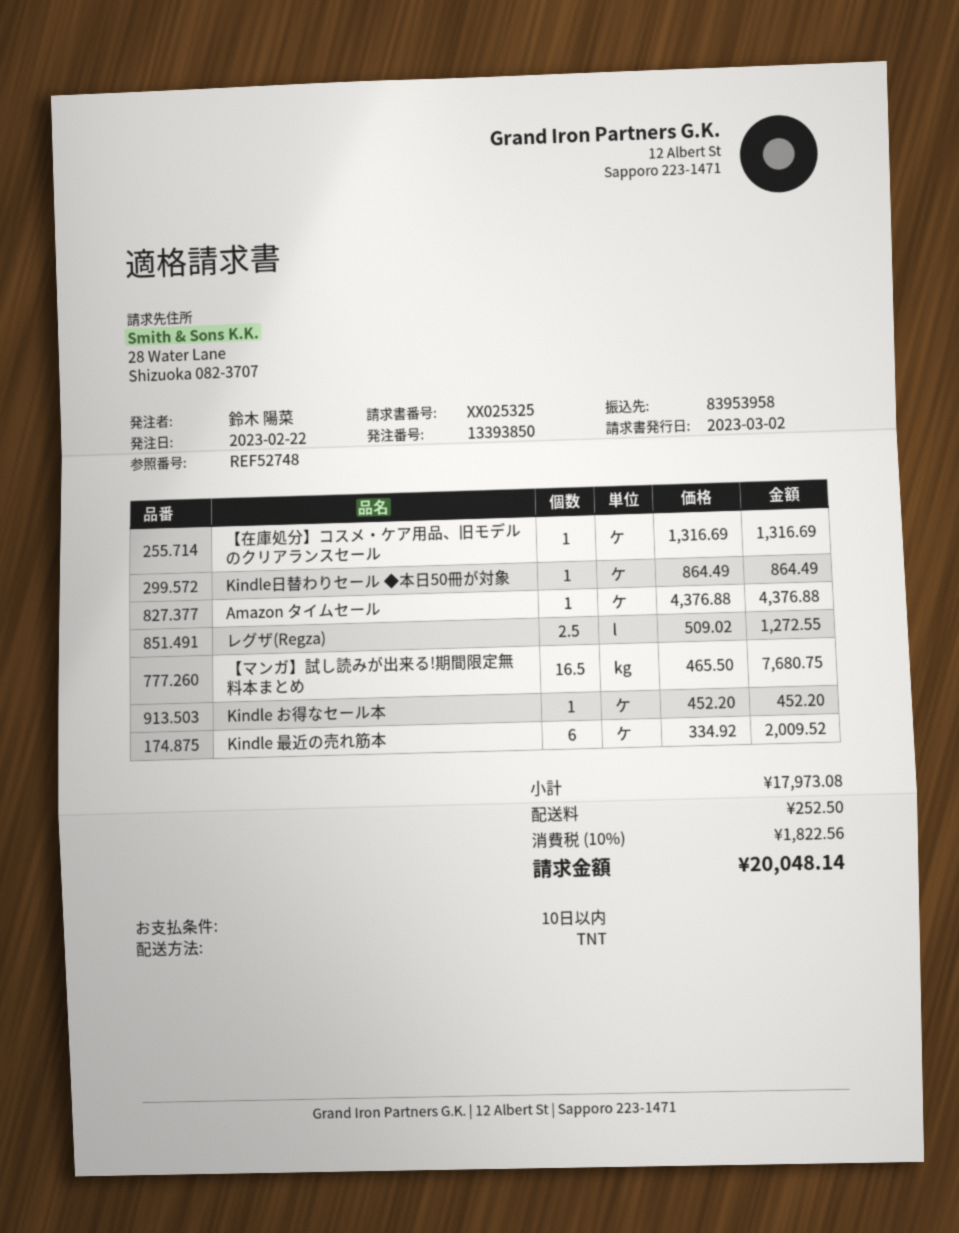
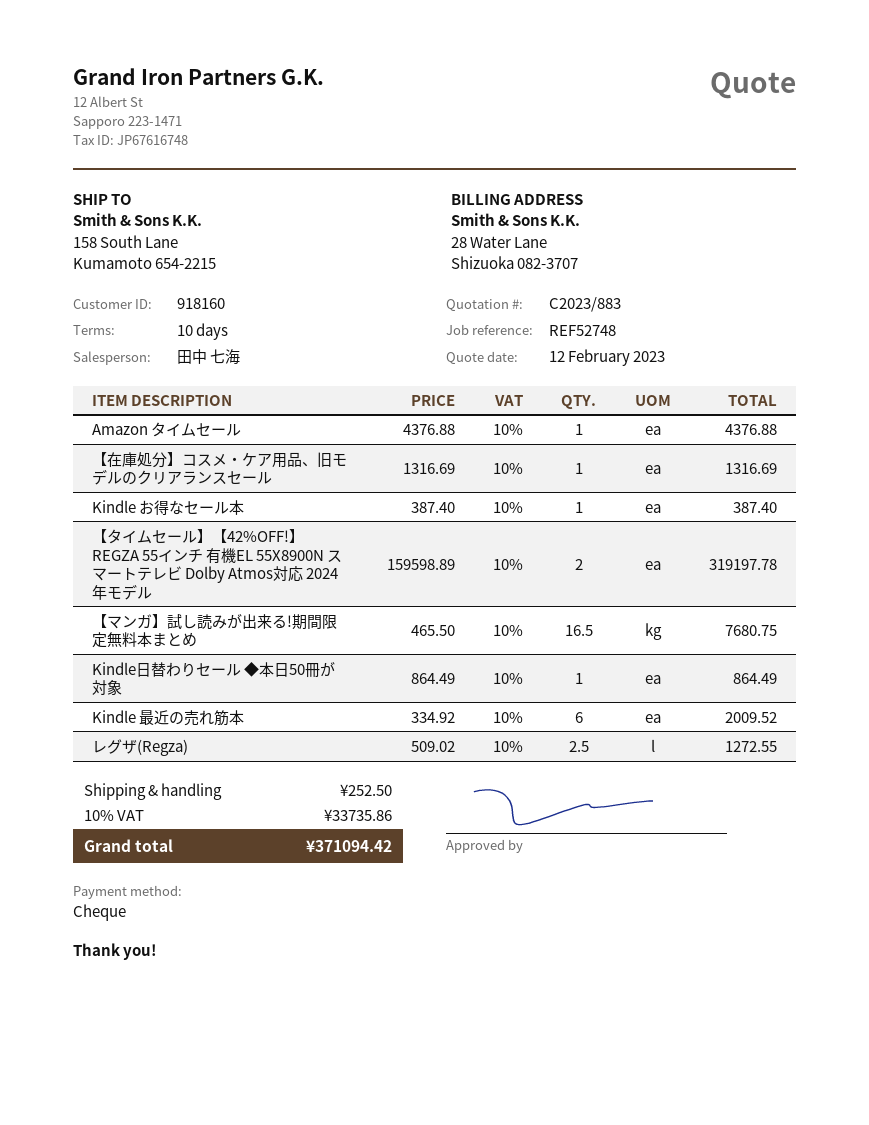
Kindle お得なセール本: 1 x 452.20 = 452.20 -> 1 x 387.40 = 387.40
【タイムセール】【42%OFF!】 REGZA 55インチ 有機EL 55X8900N スマートテレビ Dolby Atmos対応 2024年モデル: none -> 2 x 159598.89 = 319197.78
tax: 10% = 1822.56 -> 10% = 33735.86
total: 20048.14 -> 371094.42

